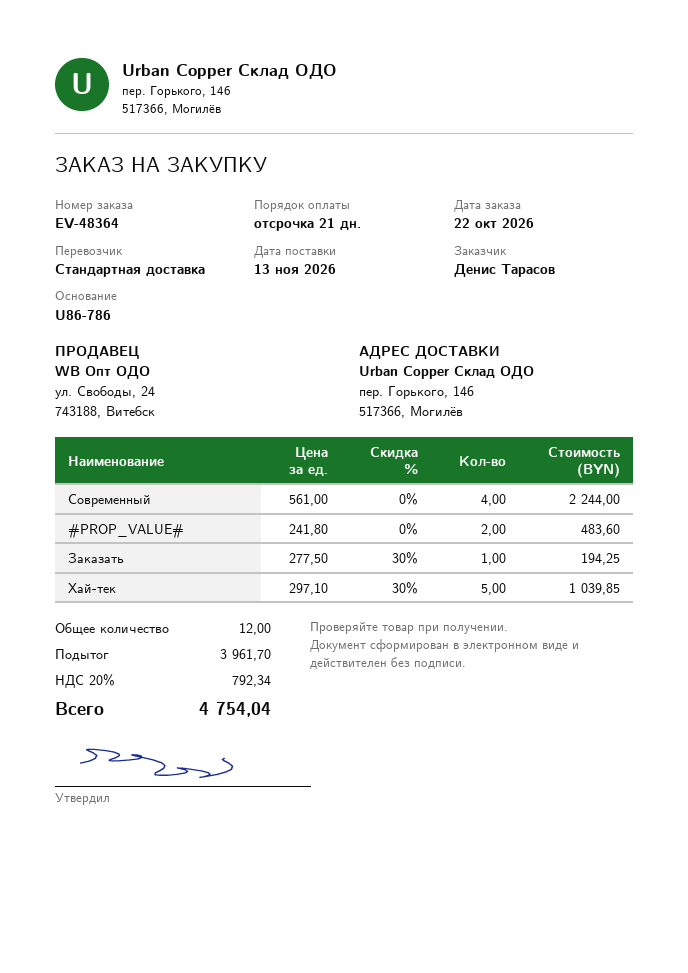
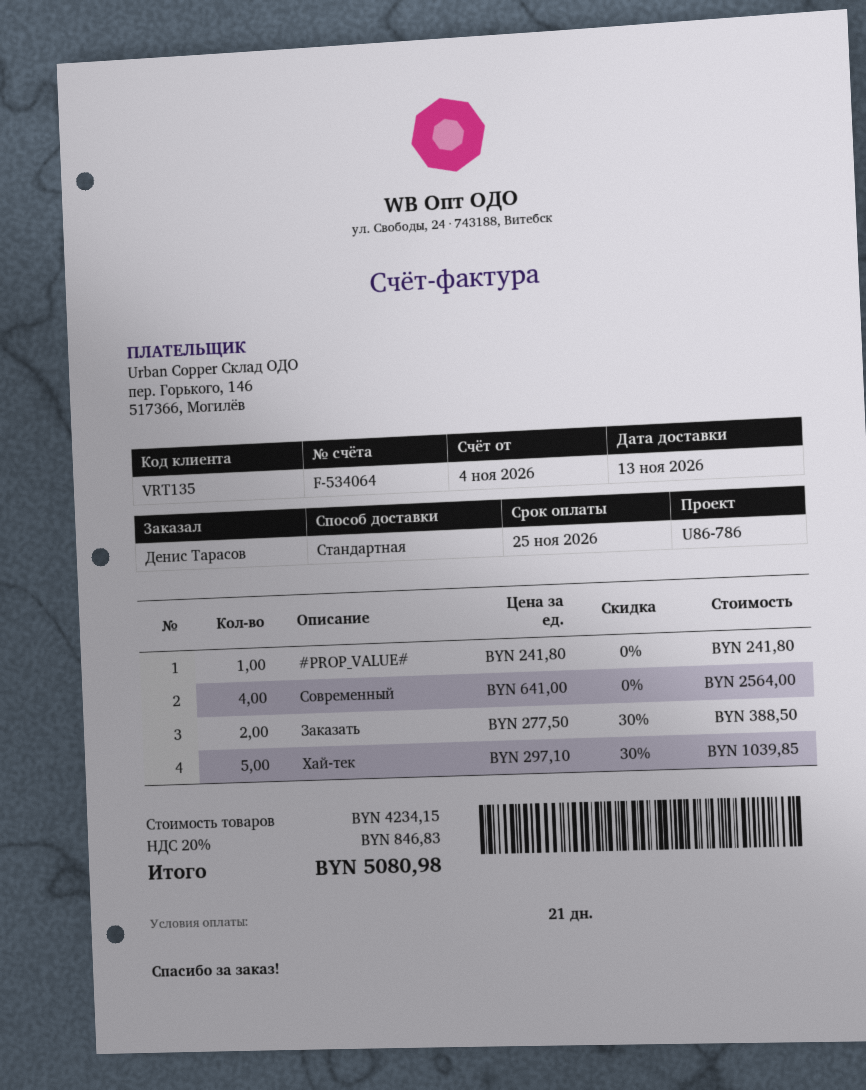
Cовременный: 4 x 561.00 = 2244.00 -> 4 x 641.00 = 2564.00
#PROP_VALUE#: 2 x 241.80 = 483.60 -> 1 x 241.80 = 241.80
Заказать: 1 x 277.50 - 30% = 194.25 -> 2 x 277.50 - 30% = 388.50
subtotal: 3961.70 -> 4234.15
tax: 20% = 792.34 -> 20% = 846.83
total: 4754.04 -> 5080.98

